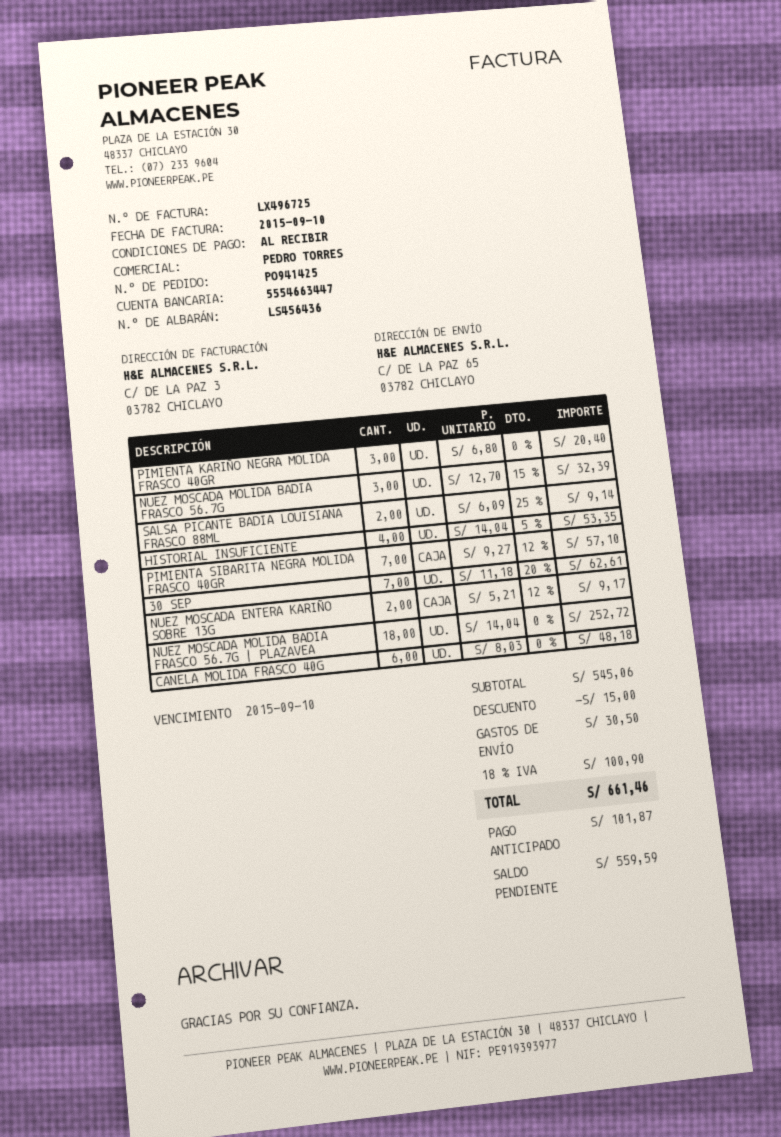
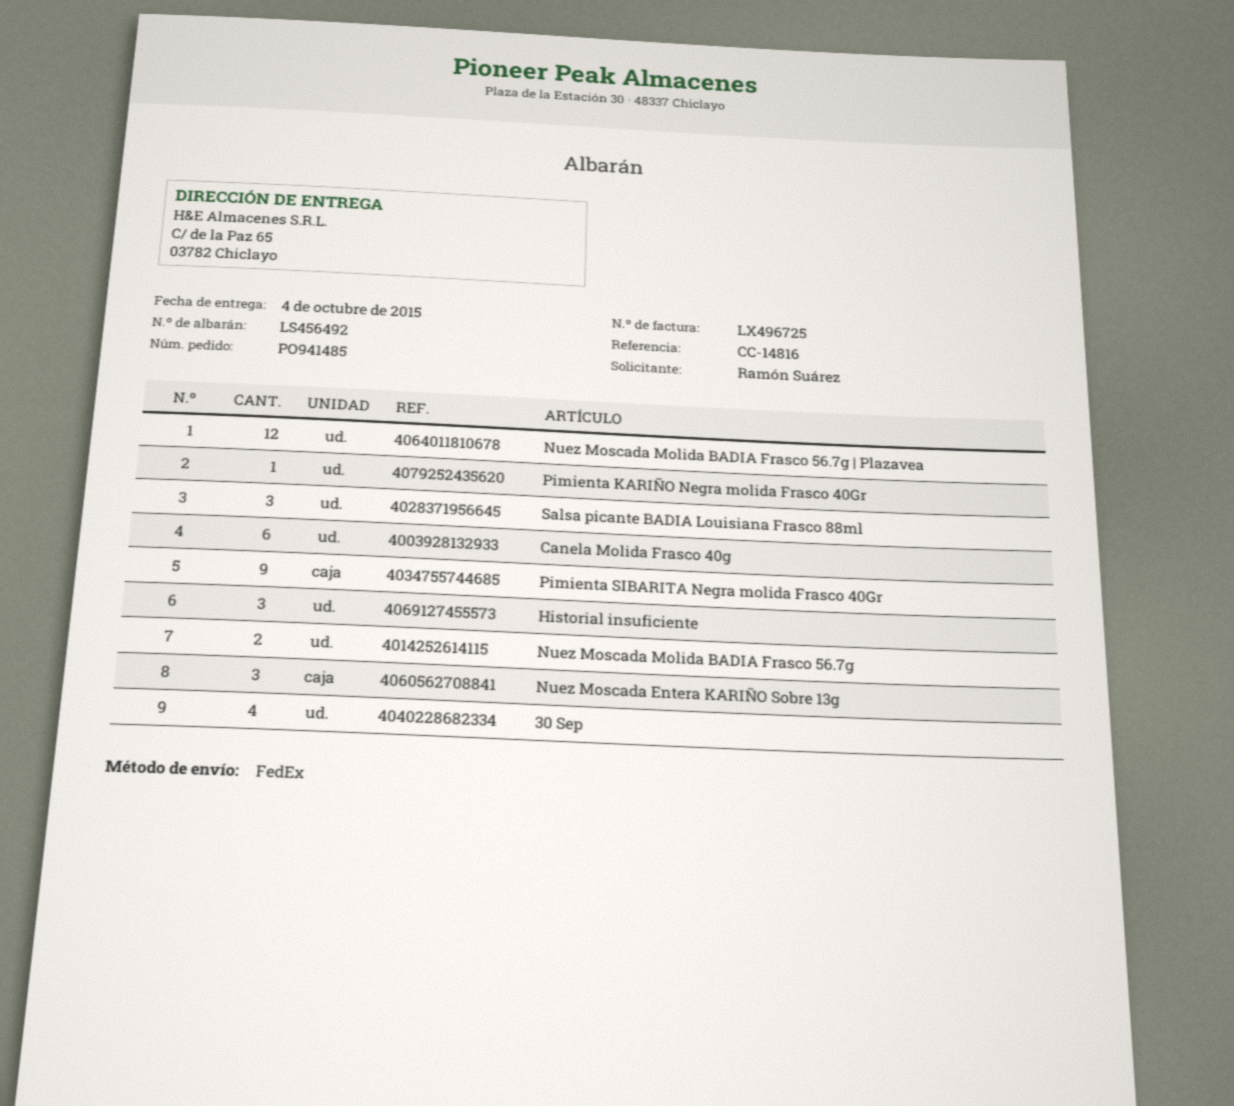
order number: PO941425 -> PO941485
delivery note number: LS456436 -> LS456492
PIMIENTA KARIÑO NEGRA MOLIDA FRASCO 40GR: 3 -> 1
NUEZ MOSCADA MOLIDA BADIA FRASCO 56.7G: 3 -> 2
SALSA PICANTE BADIA LOUISIANA FRASCO 88ML: 2 -> 3
HISTORIAL INSUFICIENTE: 4 -> 3
PIMIENTA SIBARITA NEGRA MOLIDA FRASCO 40GR: 7 -> 9
30 SEP: 7 -> 4
NUEZ MOSCADA ENTERA KARIÑO SOBRE 13G: 2 -> 3
NUEZ MOSCADA MOLIDA BADIA FRASCO 56.7G | PLAZAVEA: 18 -> 12

